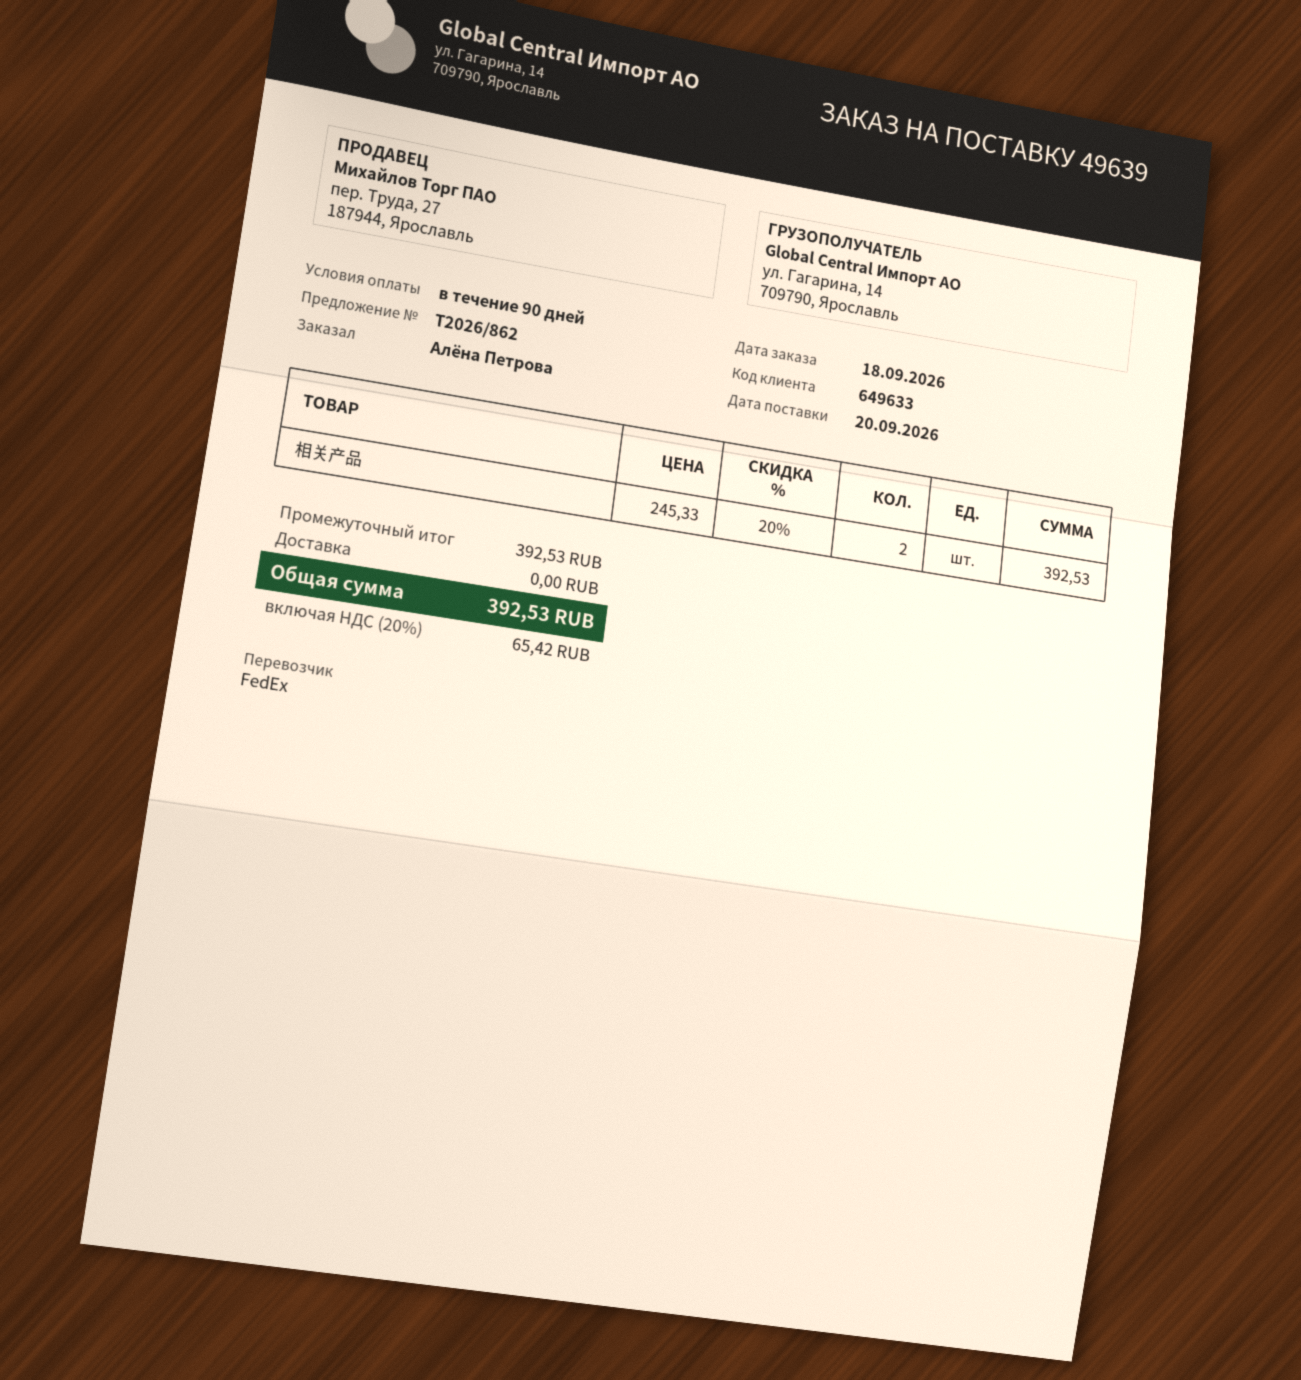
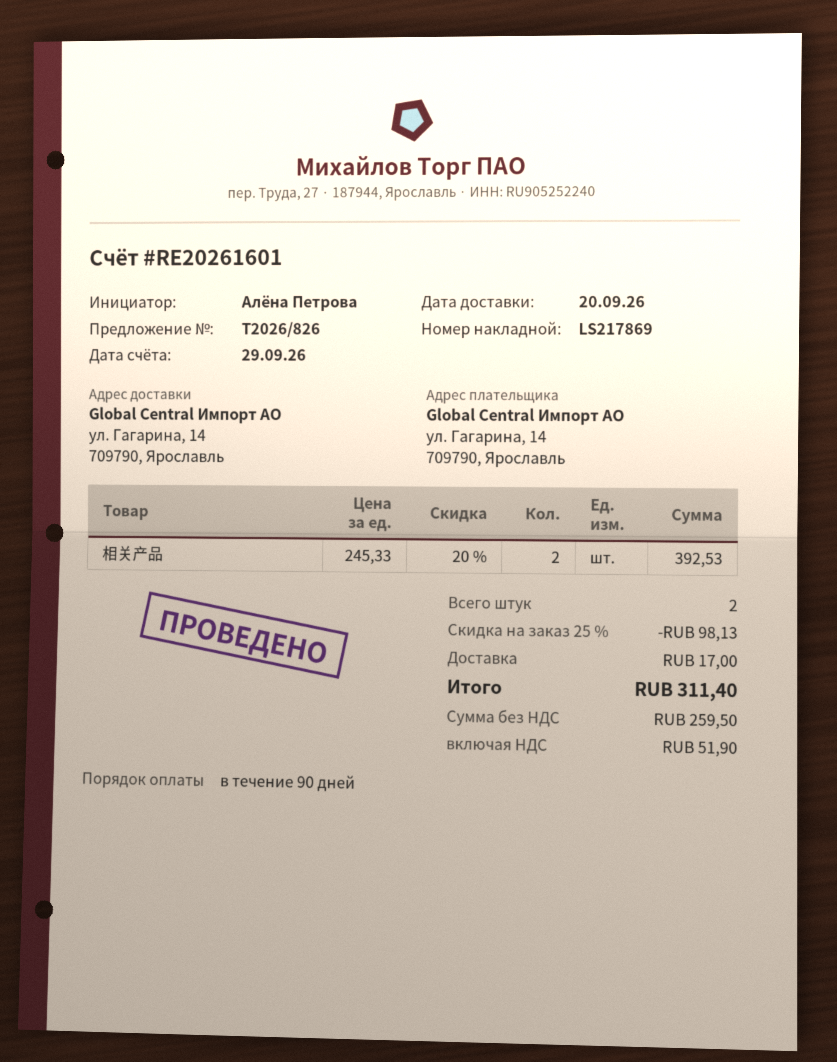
quote number: T2026/862 -> T2026/826
discount: none -> 25% = 98.13
shipping: 0.00 -> 17.00
tax: 65.42 -> 51.90
total: 392.53 -> 311.40

